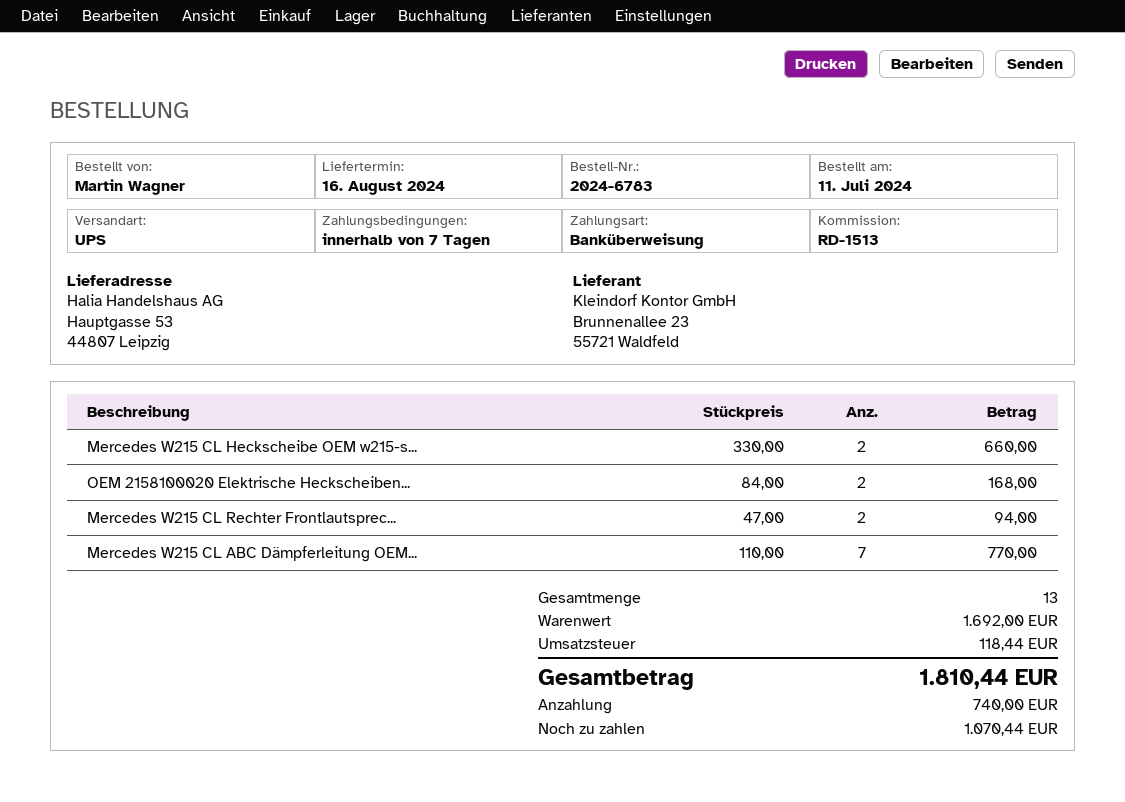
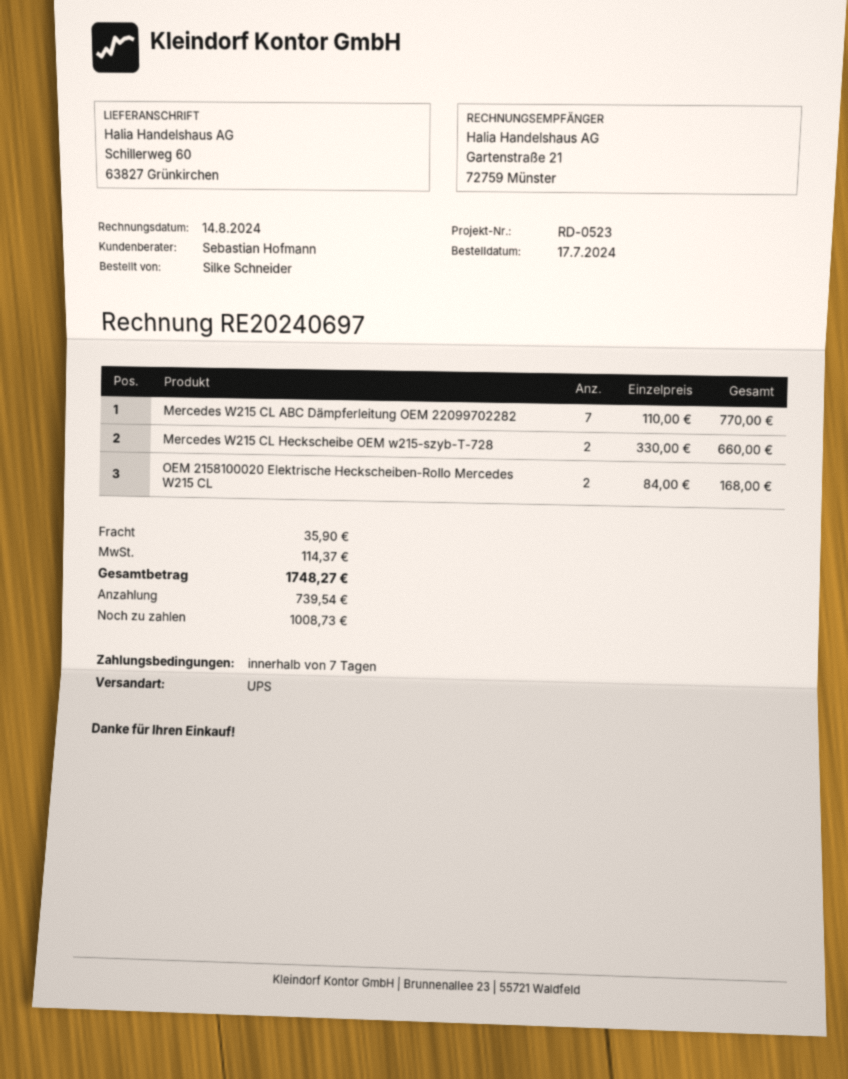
order date: 2024-07-11 -> 2024-07-17
reference: RD-1513 -> RD-0523
ordered by: Martin Wagner -> Silke Schneider
ship to: Hauptgasse 53, 44807 Leipzig -> Schillerweg 60, 63827 Grünkirchen
Mercedes W215 CL Rechter Frontlautsprec...: 2 x 47.00 = 94.00 -> none
shipping: none -> 35.90
tax: 118.44 -> 114.37
total: 1810.44 -> 1748.27
deposit: 740.00 -> 739.54
balance: 1070.44 -> 1008.73

